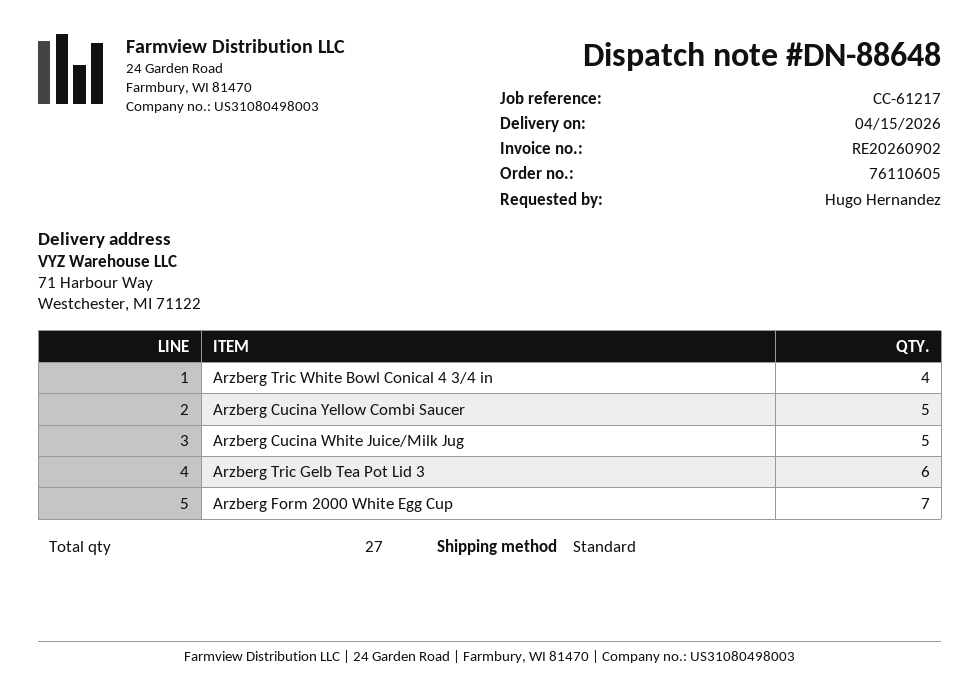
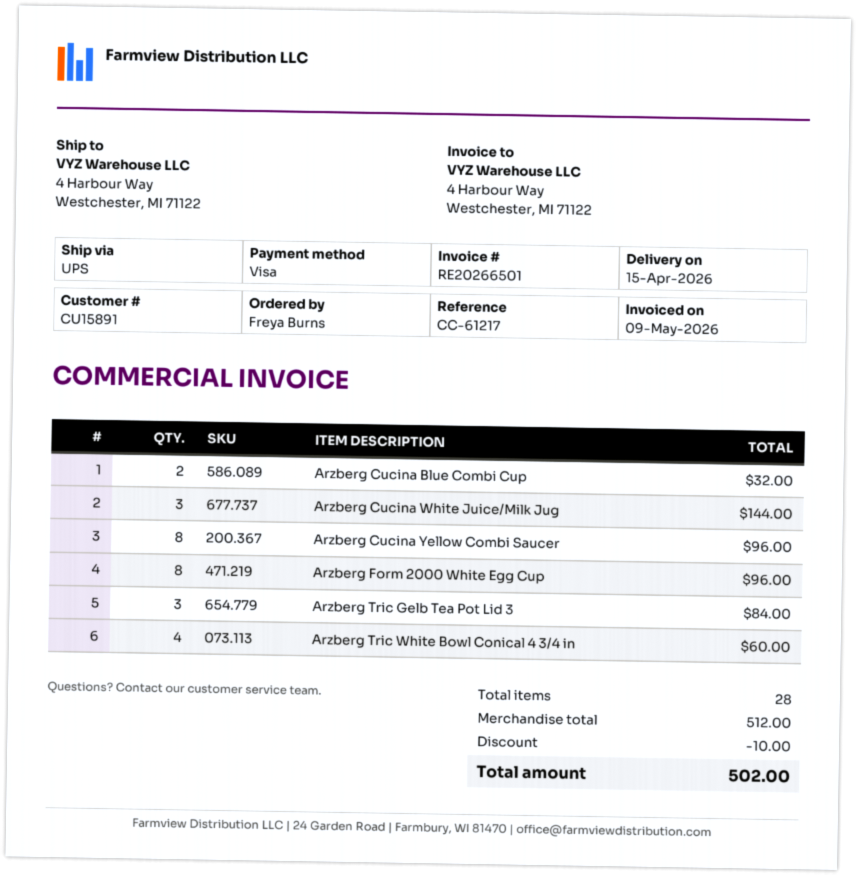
invoice number: RE20260902 -> RE20266501
ordered by: Hugo Hernandez -> Freya Burns
shipping method: standard -> UPS
ship to: 71 Harbour Way, Westchester, MI 71122 -> 4 Harbour Way, Westchester, MI 71122
Arzberg Cucina Yellow Combi Saucer: 5 -> 8
Arzberg Cucina White Juice/Milk Jug: 5 -> 3
Arzberg Tric Gelb Tea Pot Lid 3: 6 -> 3
Arzberg Form 2000 White Egg Cup: 7 -> 8
Arzberg Cucina Blue Combi Cup: none -> 2
total quantity: 27 -> 28

